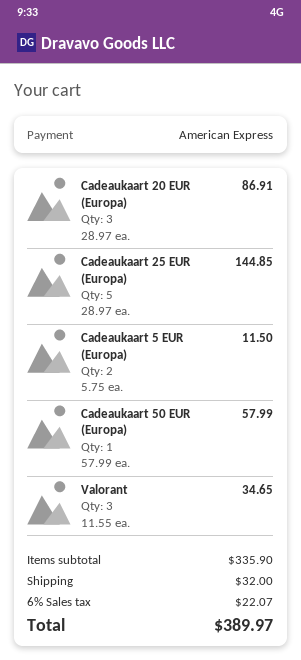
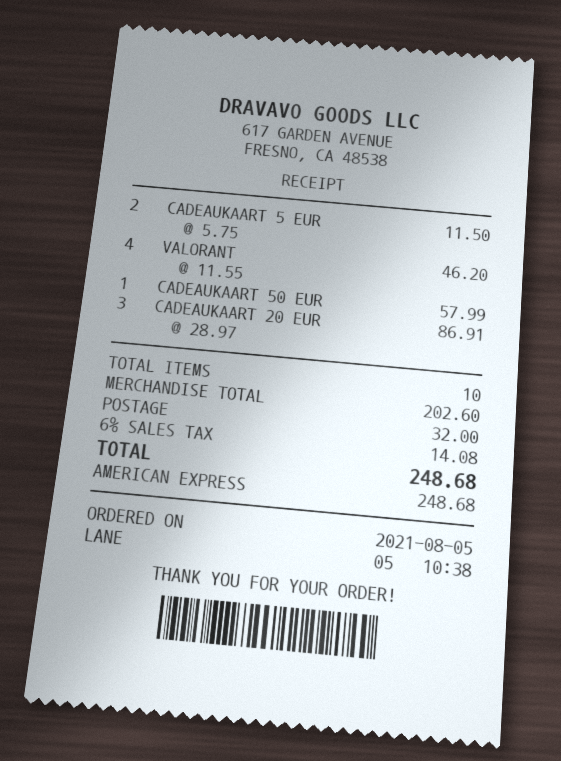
Cadeaukaart 25 EUR (Europa): 5 x 28.97 = 144.85 -> none
Valorant: 3 x 11.55 = 34.65 -> 4 x 11.55 = 46.20
subtotal: 335.90 -> 202.60
tax: 6% = 22.07 -> 6% = 14.08
total: 389.97 -> 248.68

